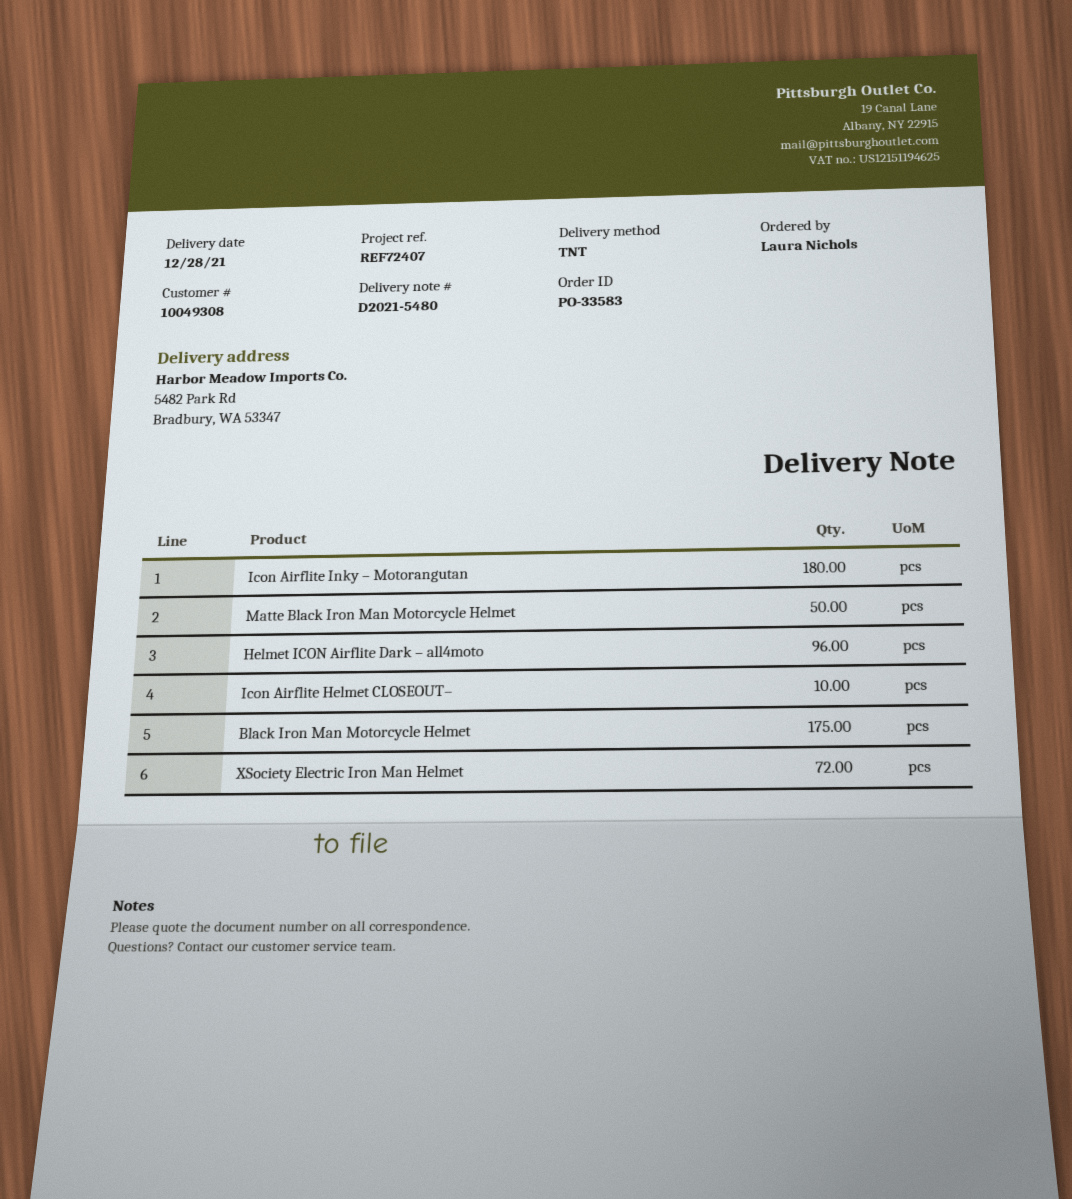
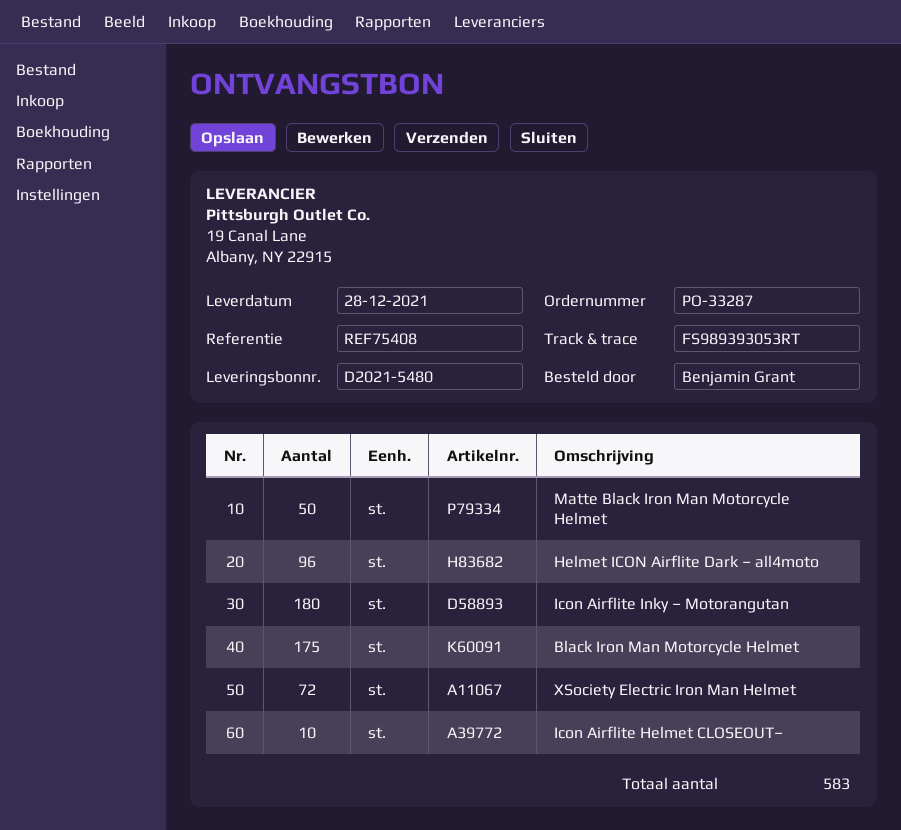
order number: PO-33583 -> PO-33287
reference: REF72407 -> REF75408
ordered by: Laura Nichols -> Benjamin Grant

